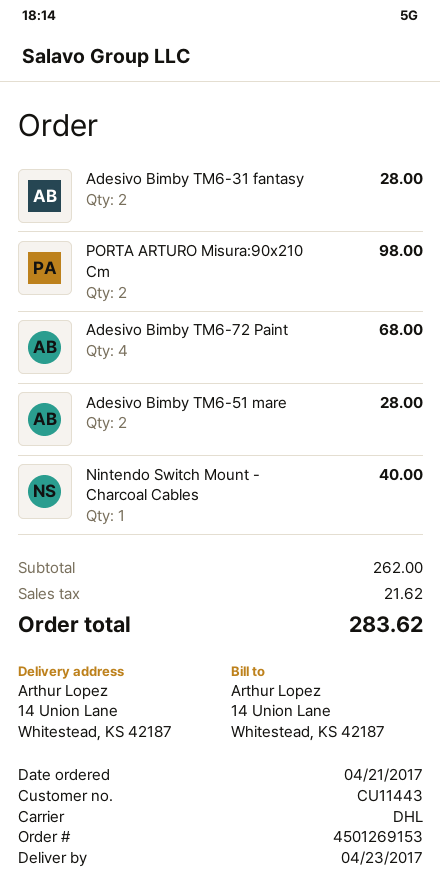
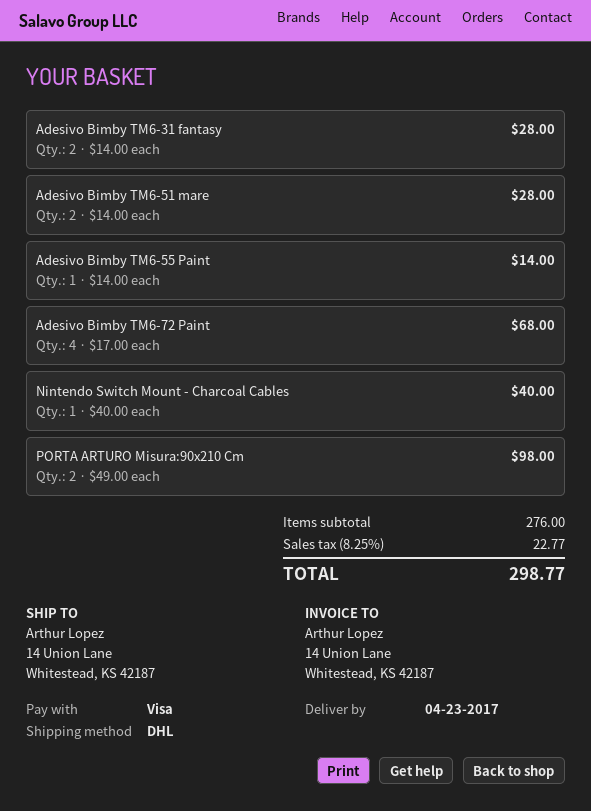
Adesivo Bimby TM6-55 Paint: none -> 1 for 14.00
subtotal: 262.00 -> 276.00
tax: 21.62 -> 22.77
total: 283.62 -> 298.77

